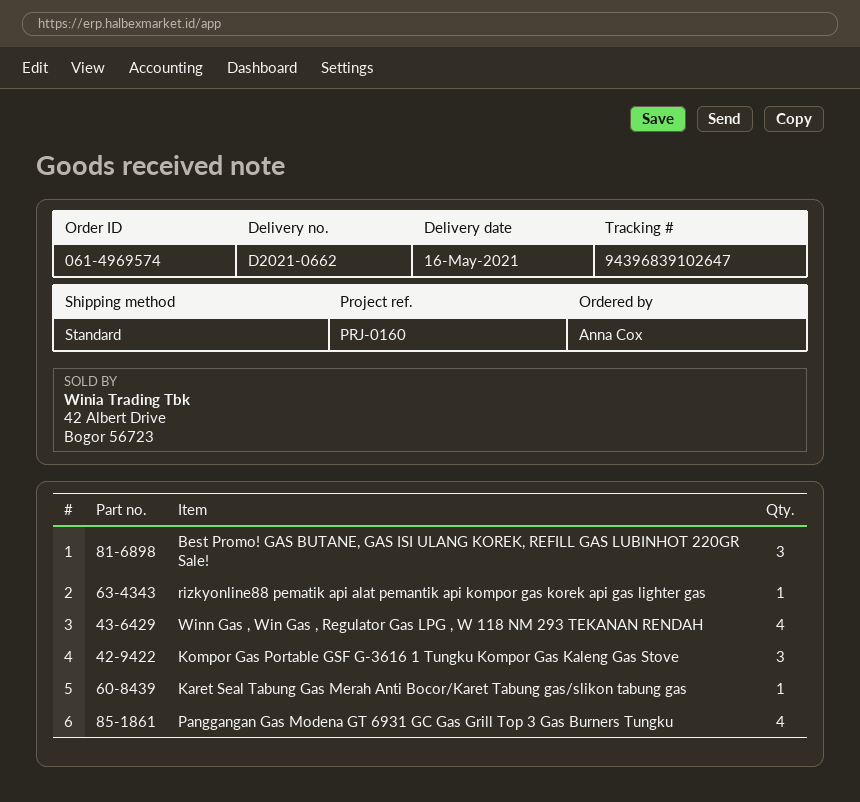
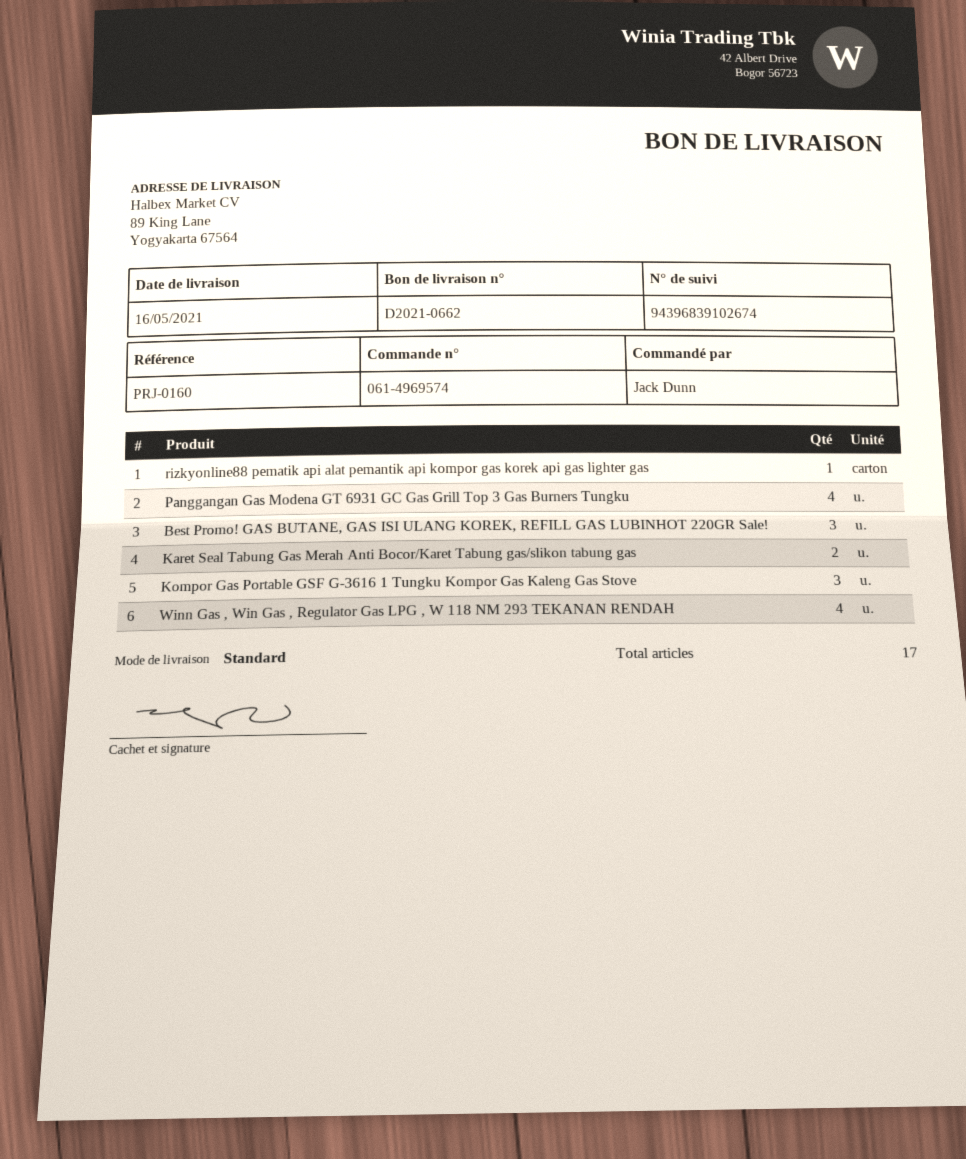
ordered by: Anna Cox -> Jack Dunn
tracking number: 94396839102647 -> 94396839102674
Karet Seal Tabung Gas Merah Anti Bocor/Karet Tabung gas/slikon tabung gas: 1 -> 2

